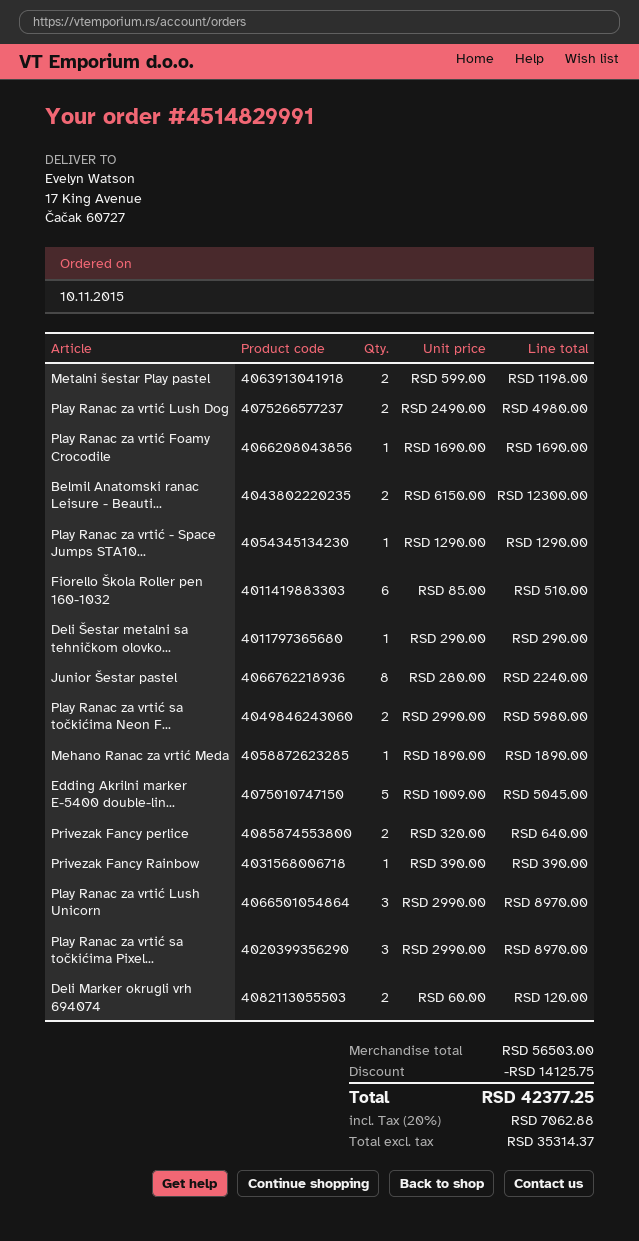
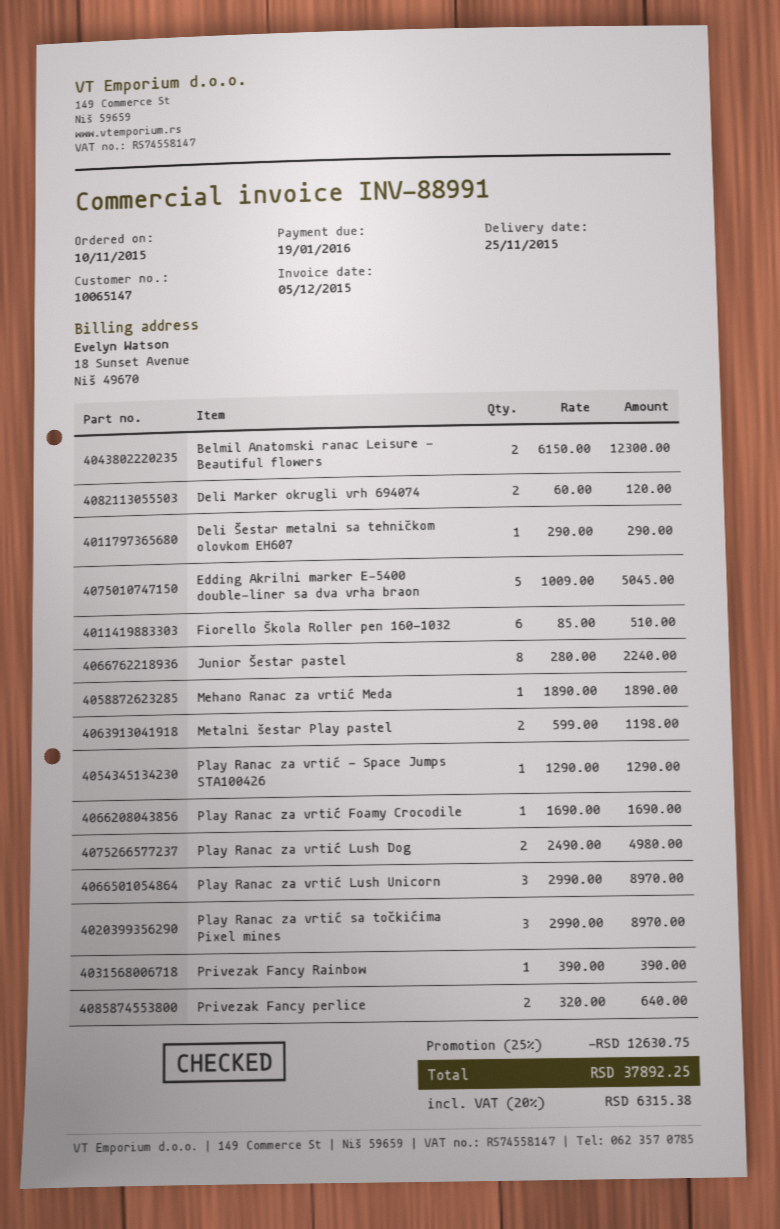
Play Ranac za vrtić sa točkićima Neon F...: 2 x 2990.00 = 5980.00 -> none
discount: 14125.75 -> 12630.75
tax: 20% = 7062.88 -> 20% = 6315.38
total: 42377.25 -> 37892.25

